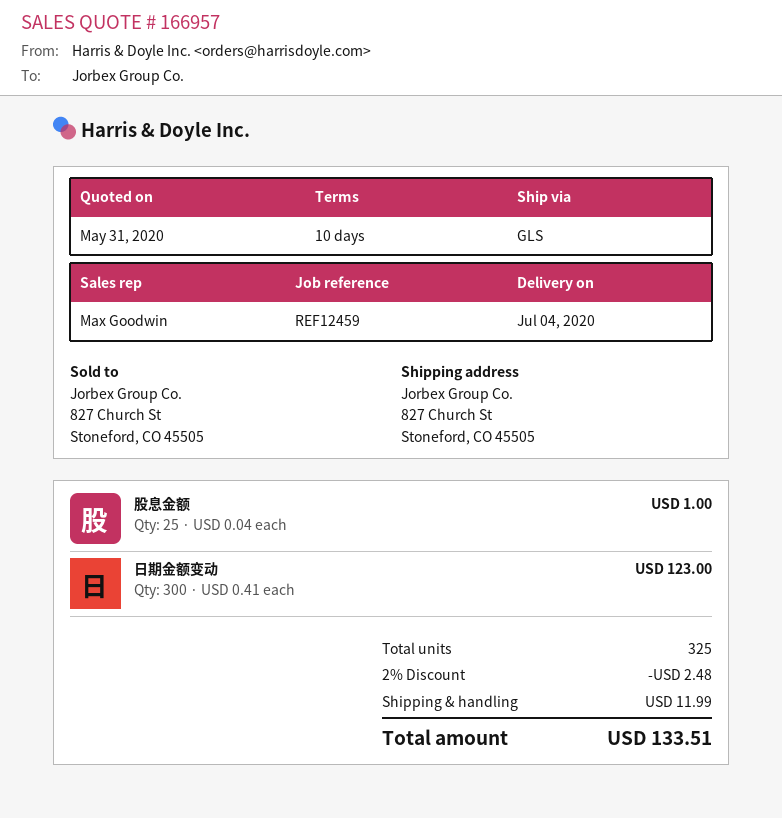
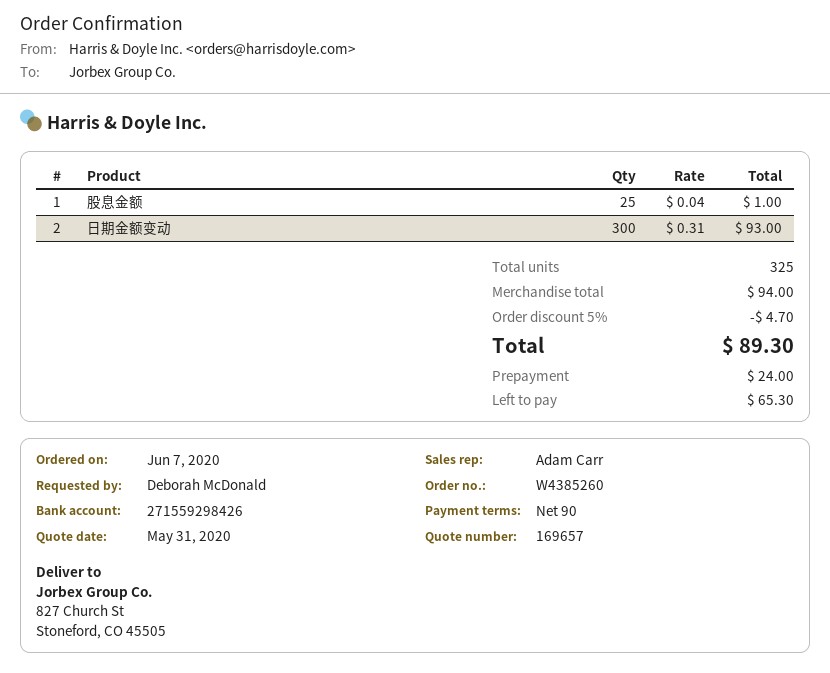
quote number: 166957 -> 169657
payment terms: 10 days -> 90 days
sales rep: Max Goodwin -> Adam Carr
日期金额变动: 300 x 0.41 = 123.00 -> 300 x 0.31 = 93.00
discount: 2% = 2.48 -> 5% = 4.70
shipping: 11.99 -> none
total: 133.51 -> 89.30

